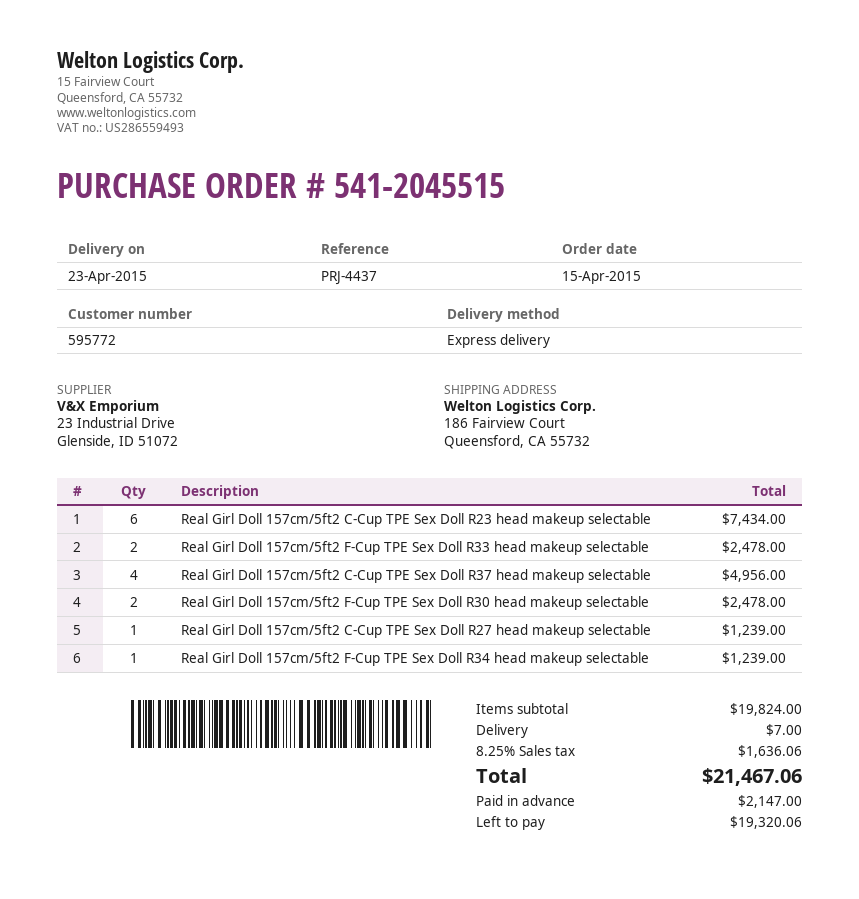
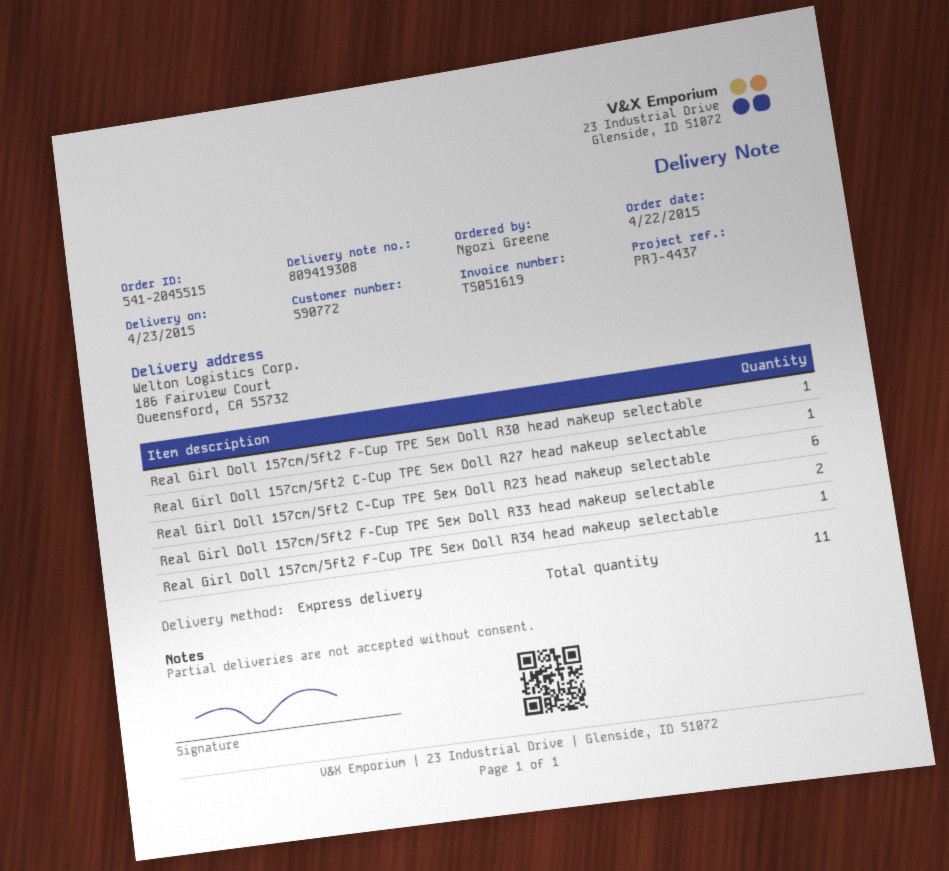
order date: 2015-04-15 -> 2015-04-22
customer number: 595772 -> 590772
Real Girl Doll 157cm/5ft2 C-Cup TPE Sex Doll R37 head makeup selectable: 4 -> none
Real Girl Doll 157cm/5ft2 F-Cup TPE Sex Doll R30 head makeup selectable: 2 -> 1

